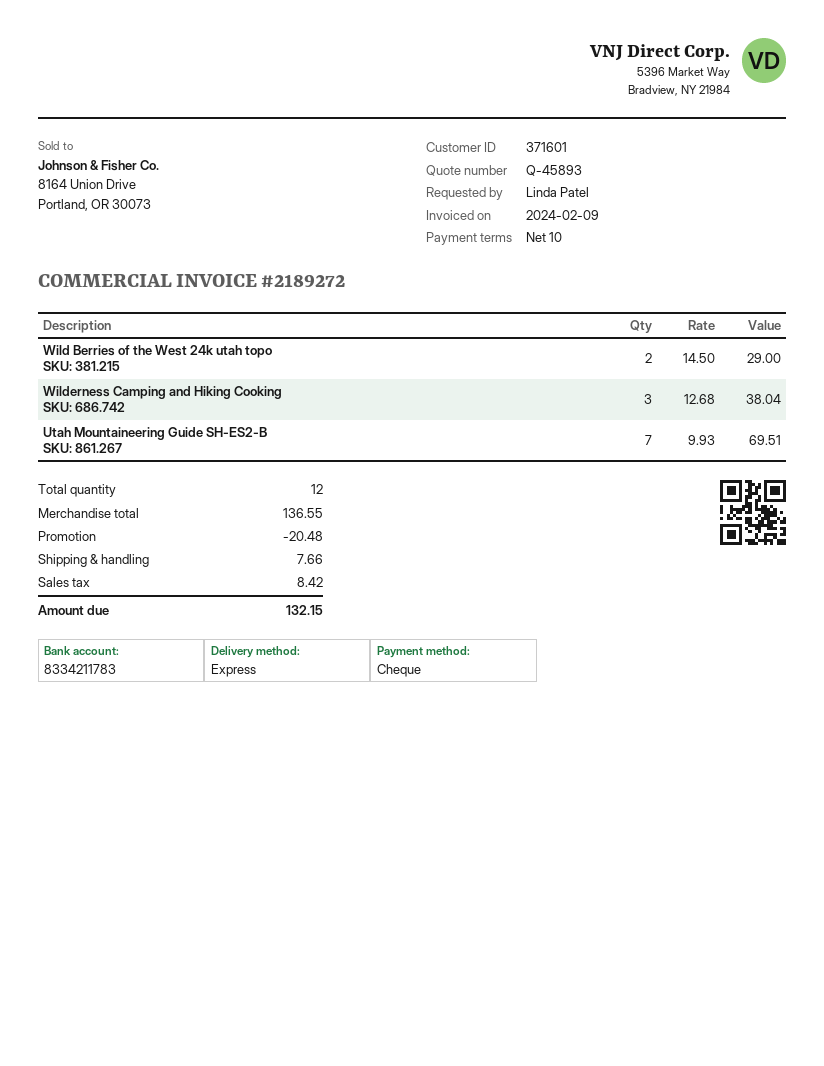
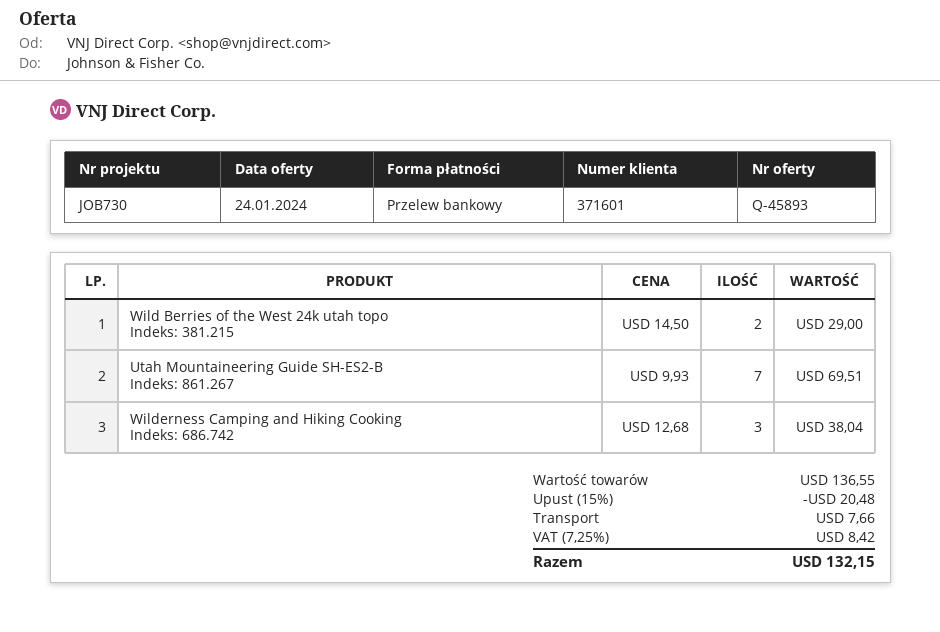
payment method: cheque -> bank transfer

